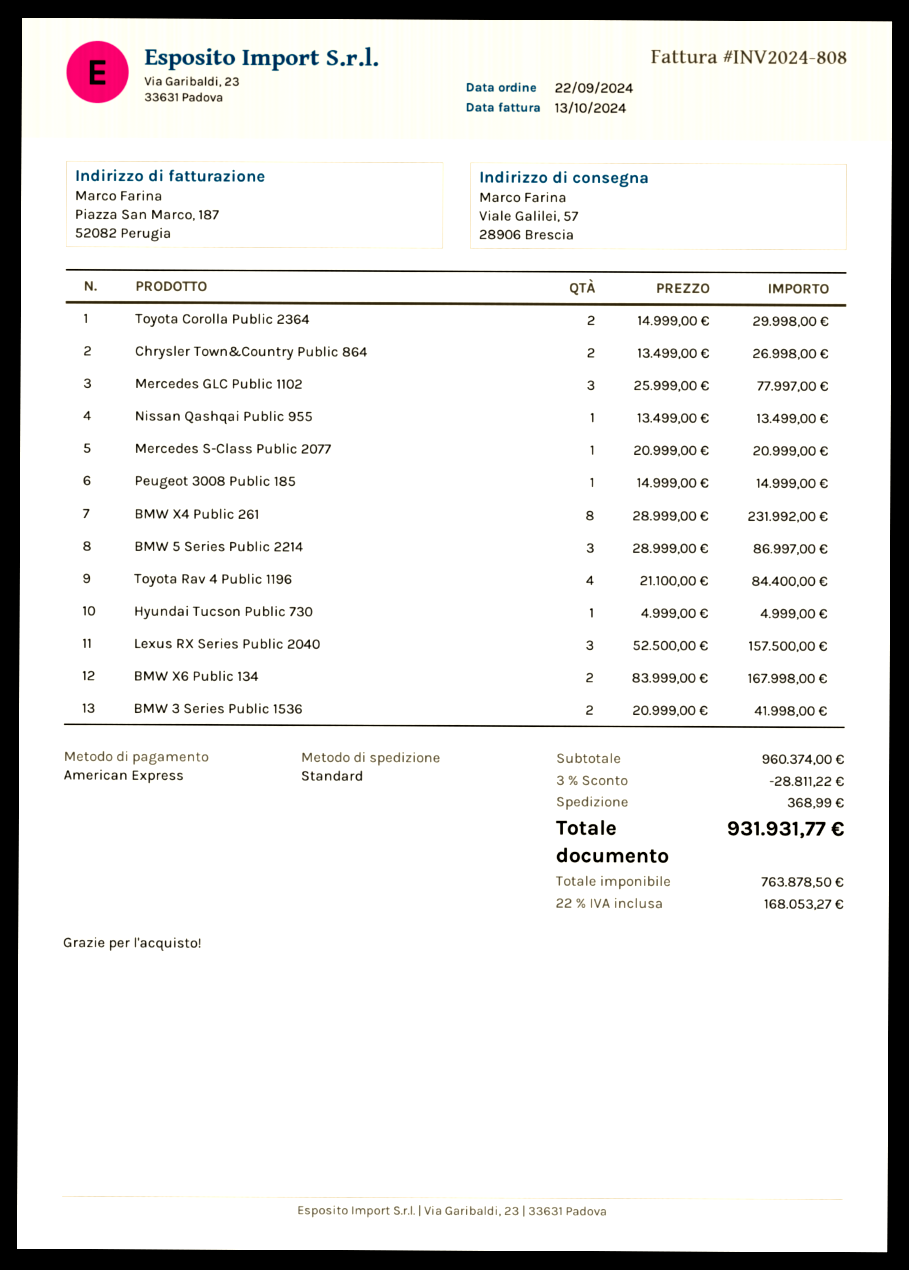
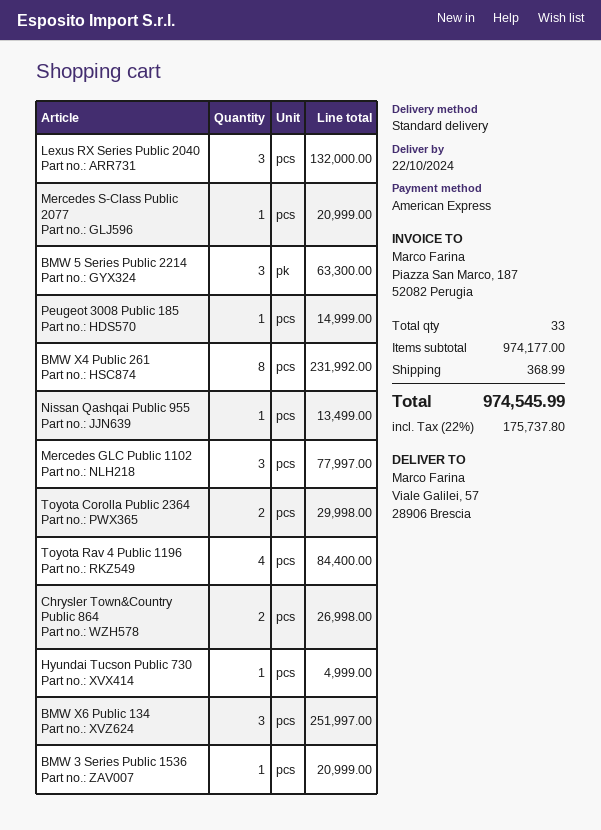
BMW 5 Series Public 2214: 3 for 86997.00 -> 3 for 63300.00
Lexus RX Series Public 2040: 3 for 157500.00 -> 3 for 132000.00
BMW X6 Public 134: 2 for 167998.00 -> 3 for 251997.00
BMW 3 Series Public 1536: 2 for 41998.00 -> 1 for 20999.00
subtotal: 960374.00 -> 974177.00
discount: 3% = 28811.22 -> none
tax: 22% = 168053.27 -> 22% = 175737.80
total: 931931.77 -> 974545.99

